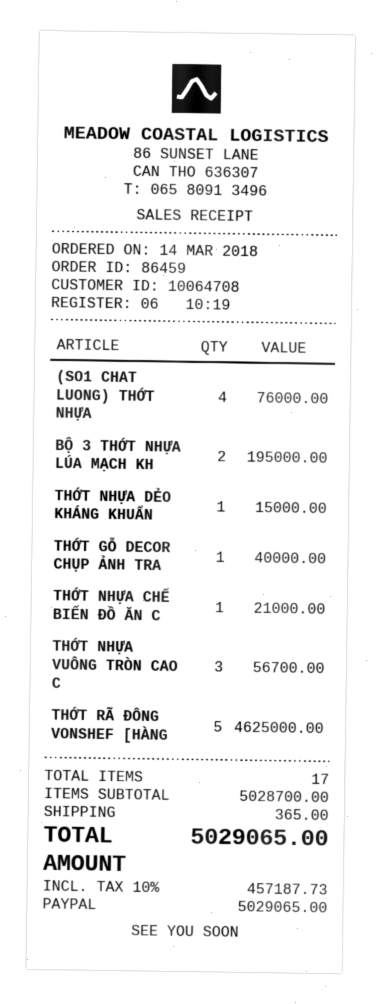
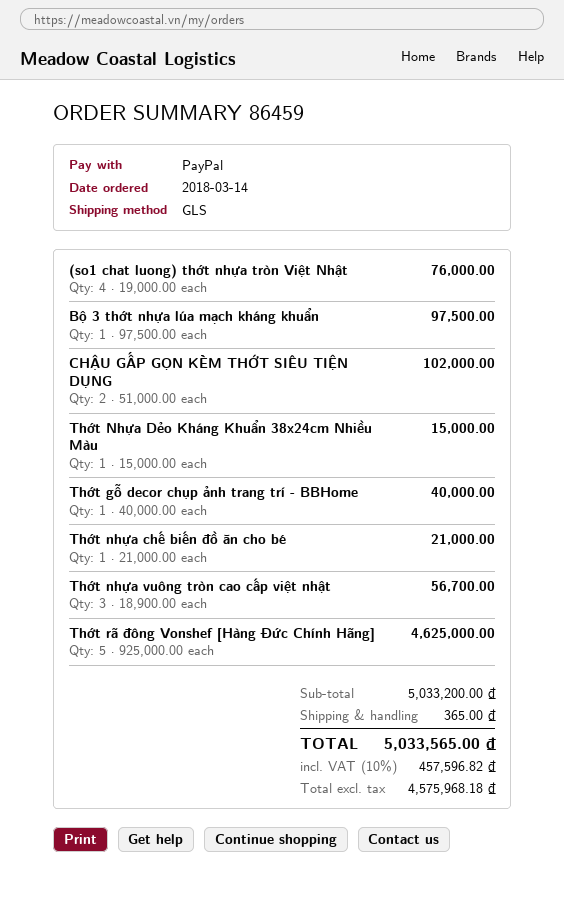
BỘ 3 THỚT NHỰA LÚA MẠCH KH: 2 for 195000.00 -> 1 for 97500.00
CHẬU GẤP GỌN KÈM THỚT SIÊU TIỆN DỤNG: none -> 2 for 102000.00
subtotal: 5028700.00 -> 5033200.00
tax: 10% = 457187.73 -> 10% = 457596.82
total: 5029065.00 -> 5033565.00

